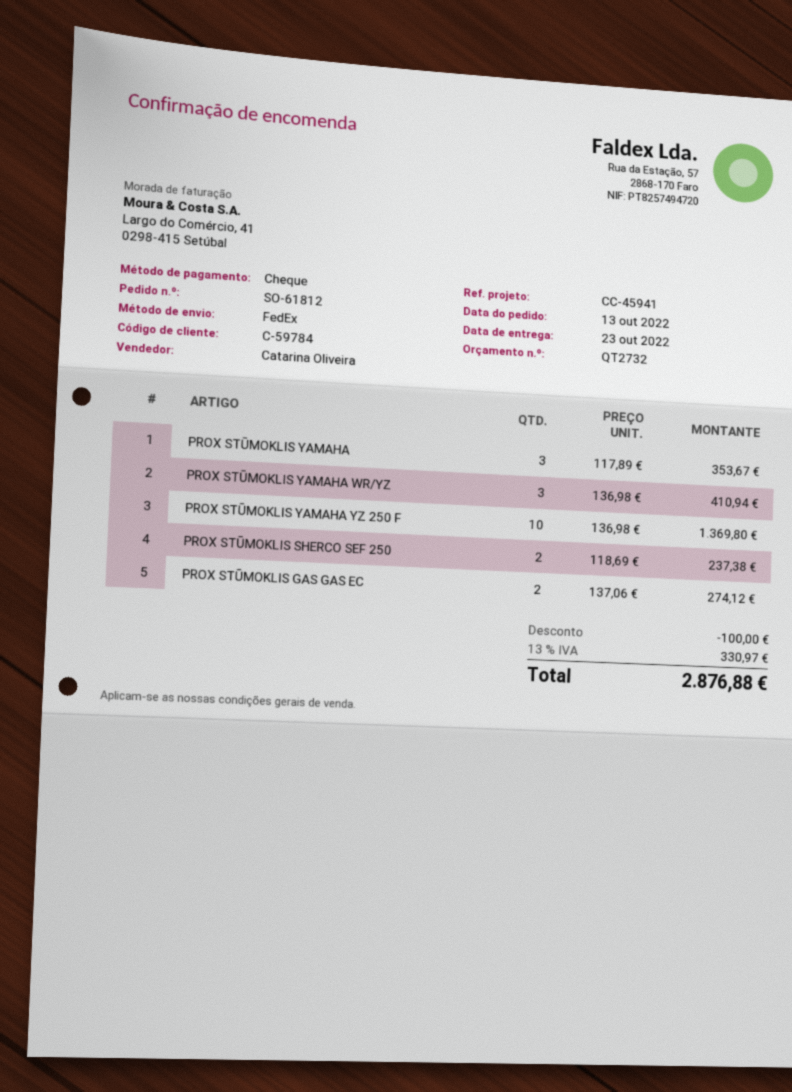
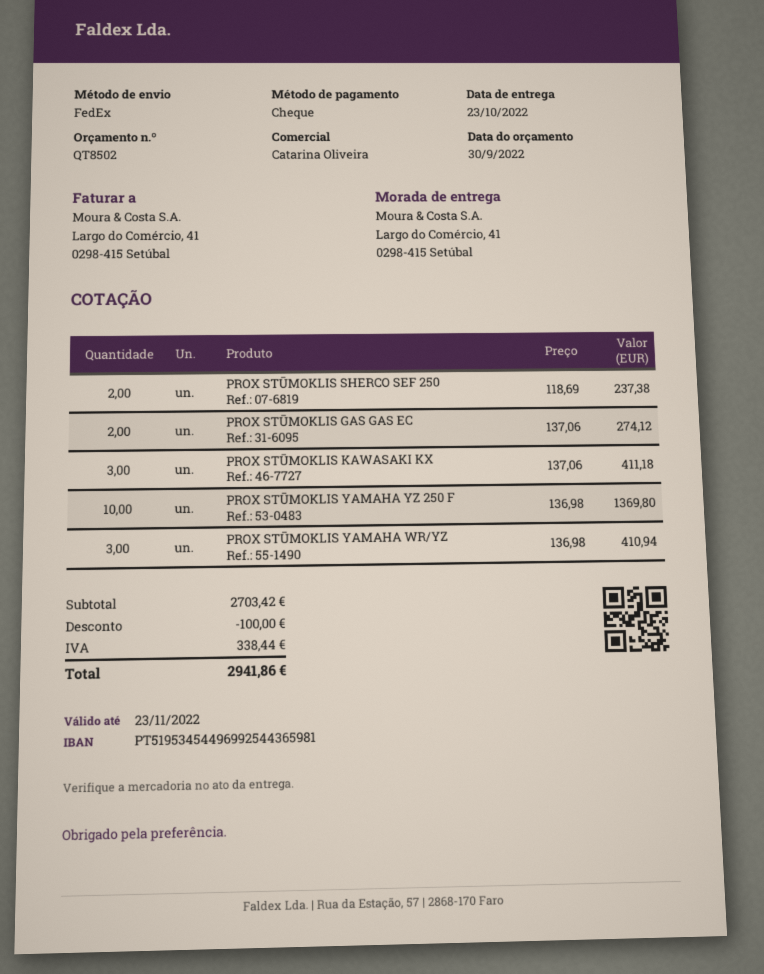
quote number: QT2732 -> QT8502
PROX STŪMOKLIS YAMAHA: 3 x 117.89 = 353.67 -> none
PROX STŪMOKLIS KAWASAKI KX: none -> 3 x 137.06 = 411.18
tax: 330.97 -> 338.44
total: 2876.88 -> 2941.86

